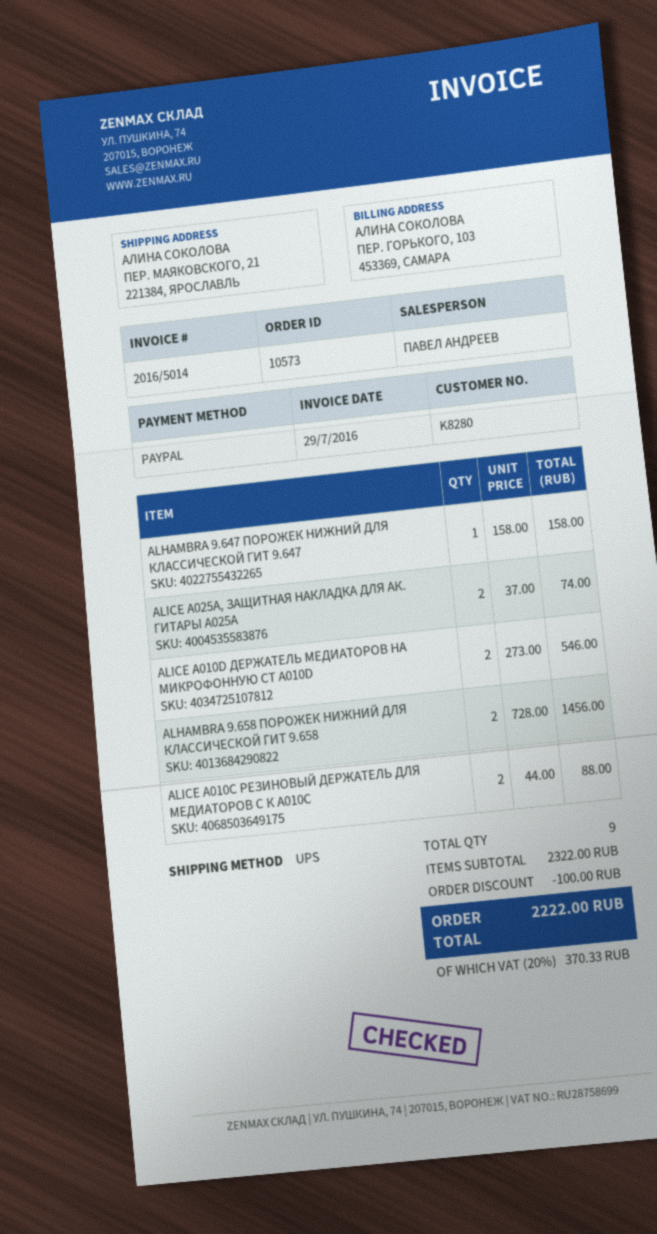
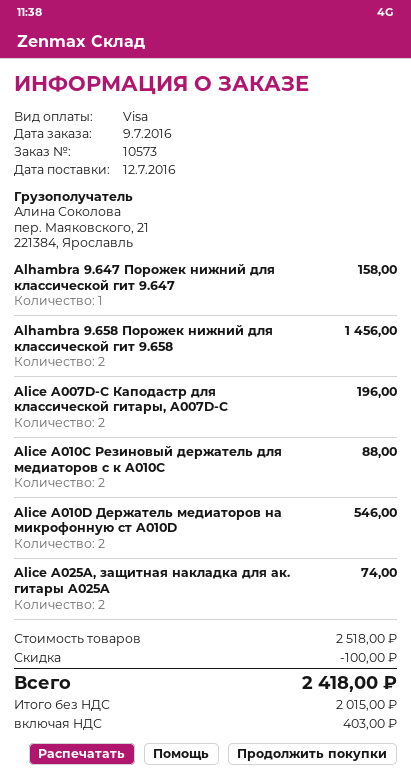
payment method: PayPal -> Visa
Alice A007D-C Каподастр для классической гитары, A007D-C: none -> 2 for 196.00
subtotal: 2322.00 -> 2518.00
tax: 370.33 -> 403.00
total: 2222.00 -> 2418.00

